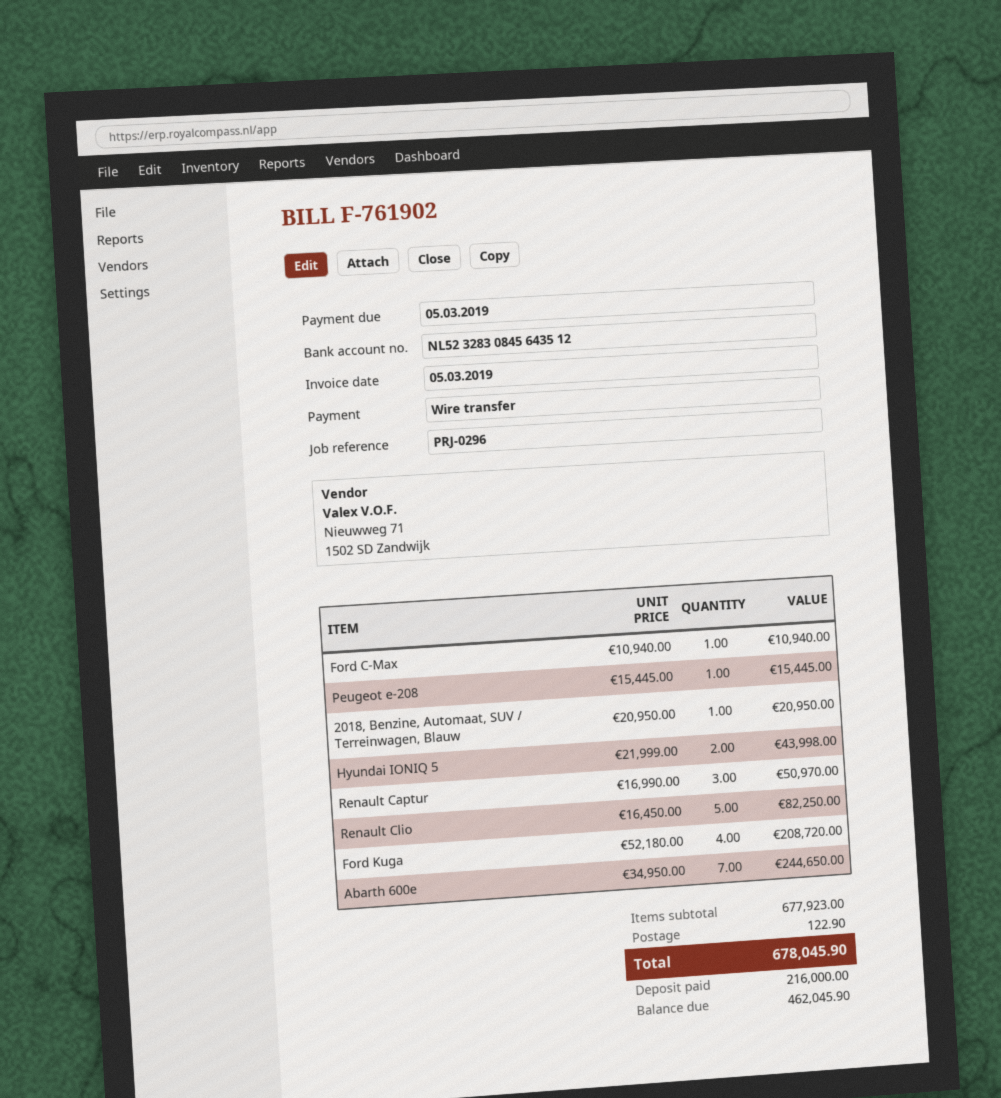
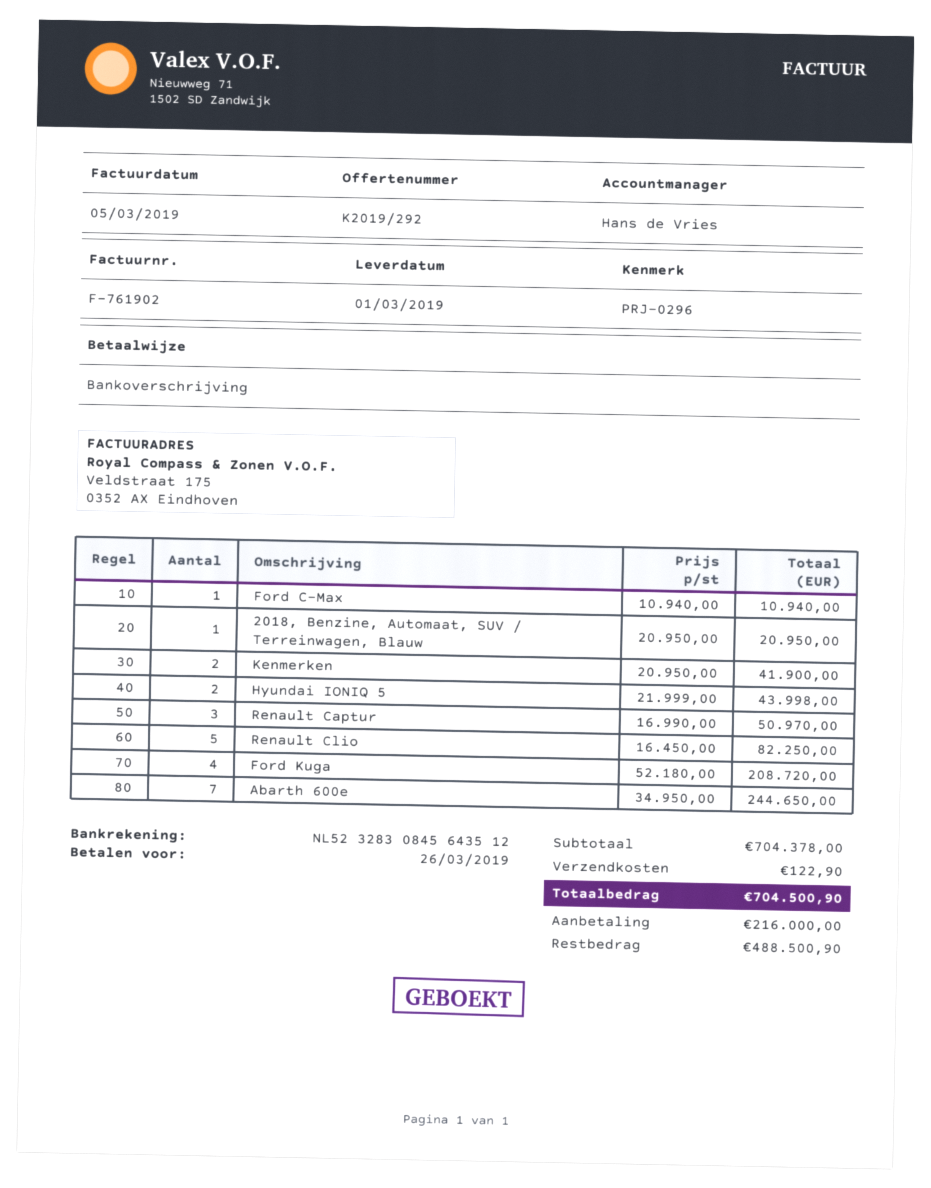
due date: 2019-03-05 -> 2019-03-26
Peugeot e-208: 1 x 15445.00 = 15445.00 -> none
Kenmerken: none -> 2 x 20950.00 = 41900.00
subtotal: 677923.00 -> 704378.00
total: 678045.90 -> 704500.90
balance: 462045.90 -> 488500.90

